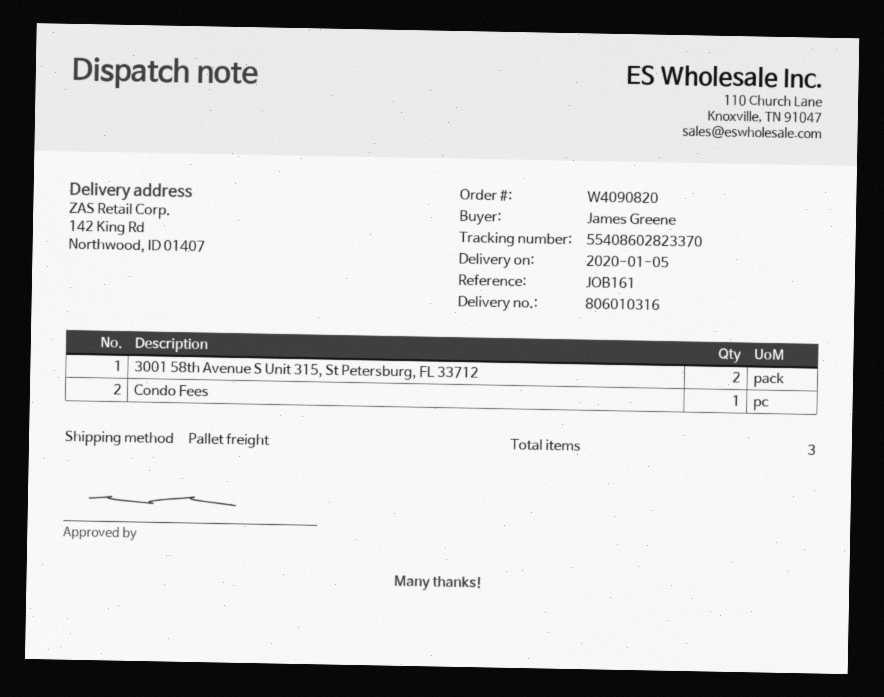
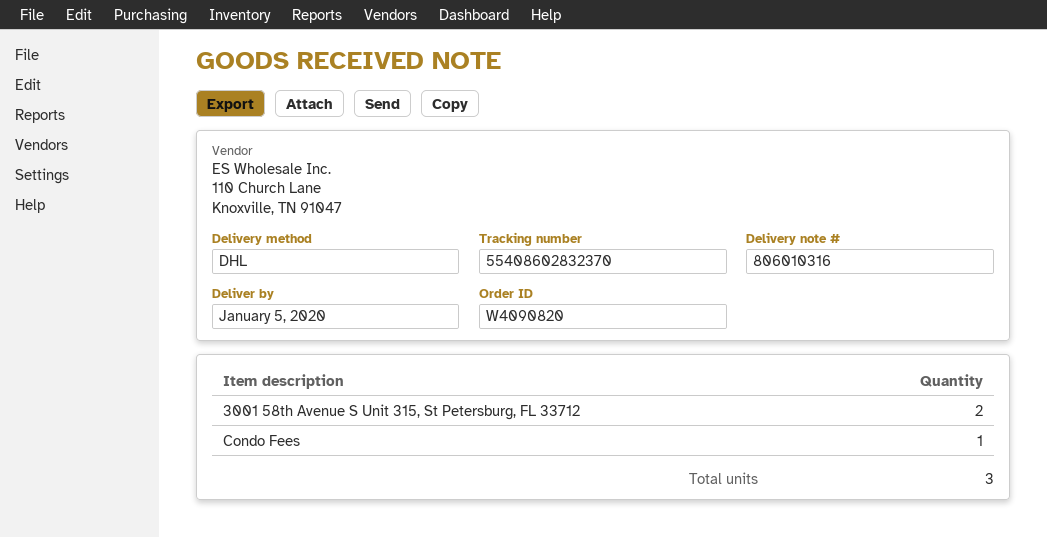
shipping method: pallet freight -> DHL
tracking number: 55408602823370 -> 55408602832370

